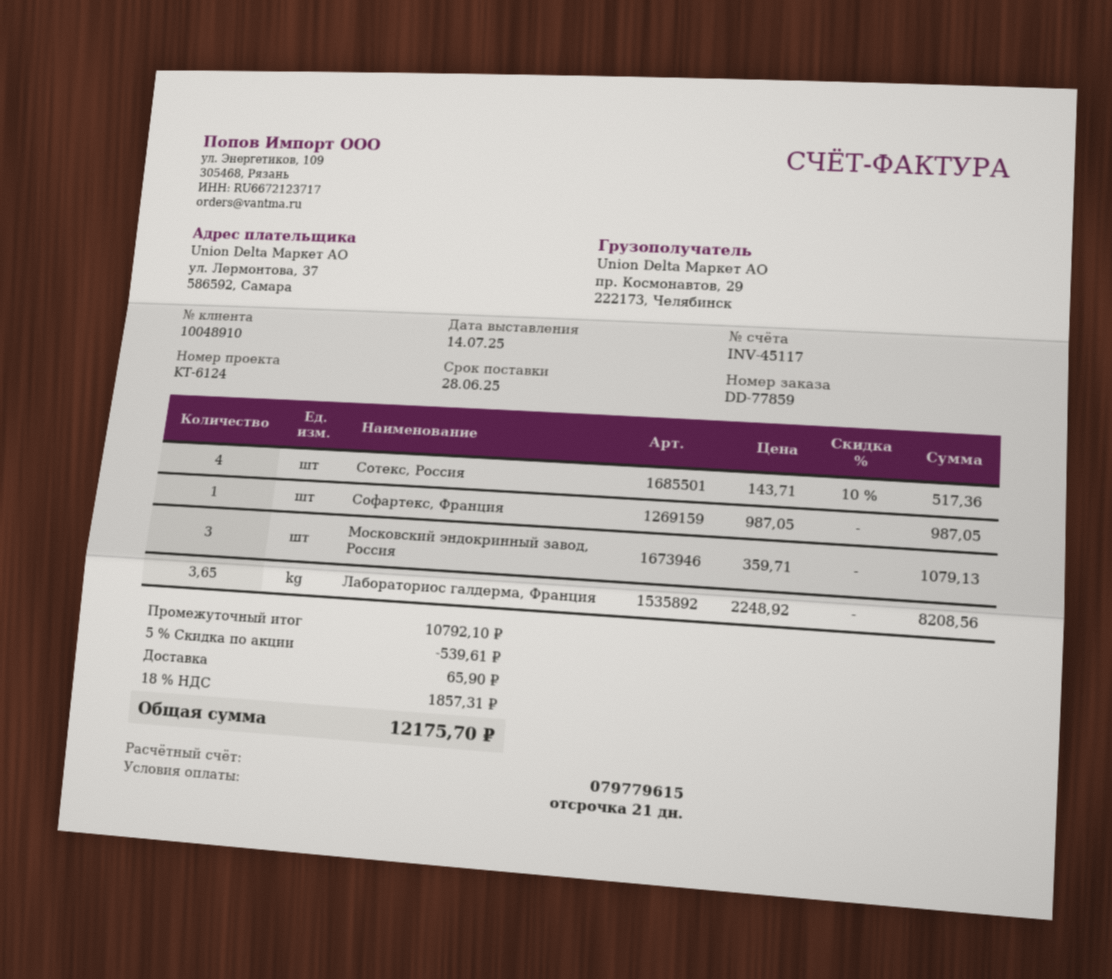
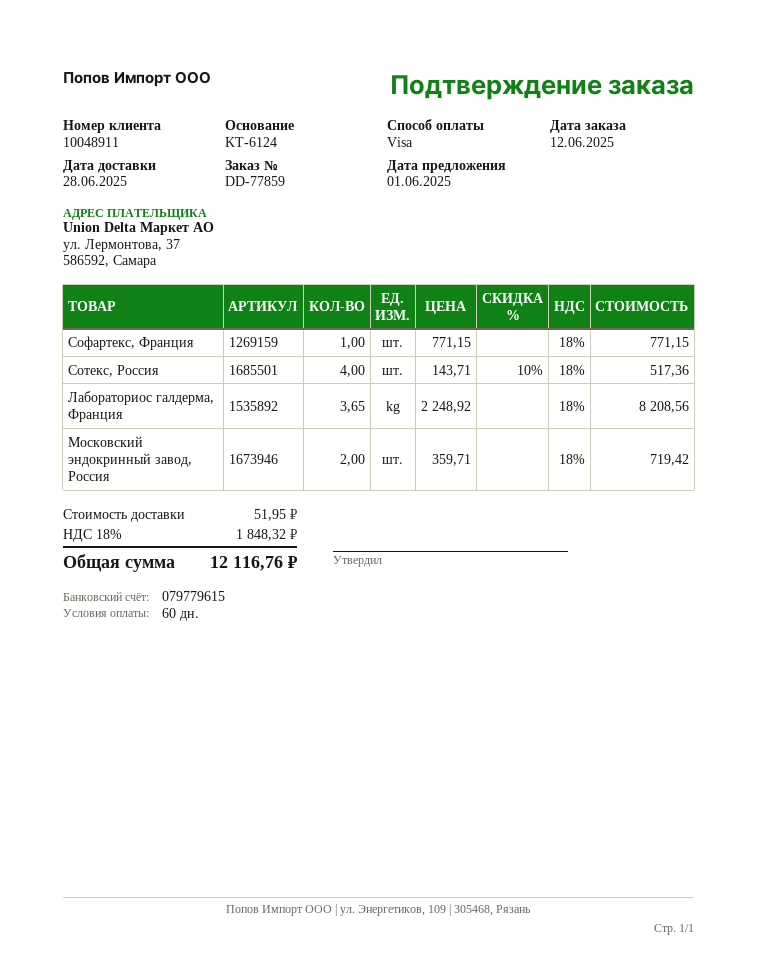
payment terms: 21 days -> 60 days
customer number: 10048910 -> 10048911
Софартекс, Франция: 1 x 987.05 = 987.05 -> 1 x 771.15 = 771.15
Московский эндокринный завод, Россия: 3 x 359.71 = 1079.13 -> 2 x 359.71 = 719.42
discount: 5% = 539.61 -> none
shipping: 65.90 -> 51.95
tax: 18% = 1857.31 -> 18% = 1848.32
total: 12175.70 -> 12116.76

